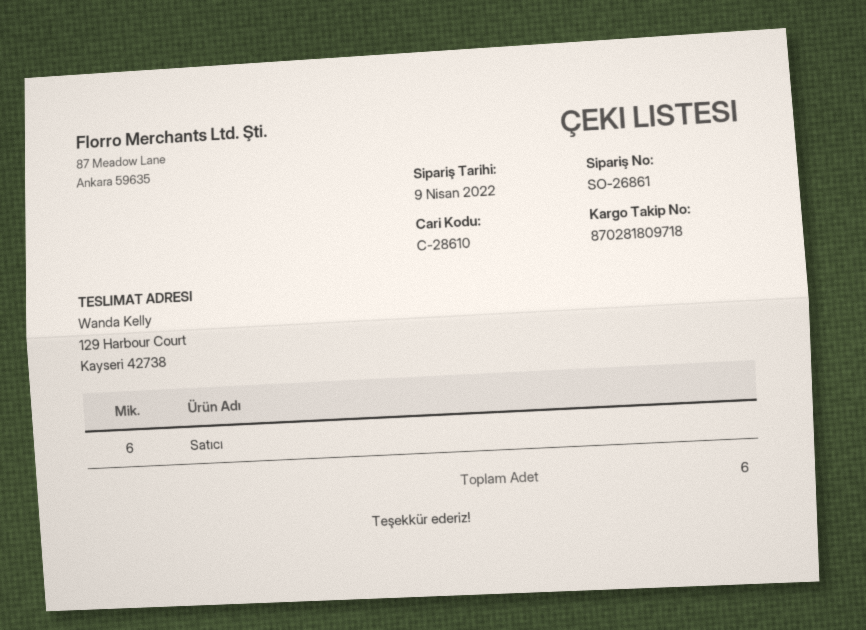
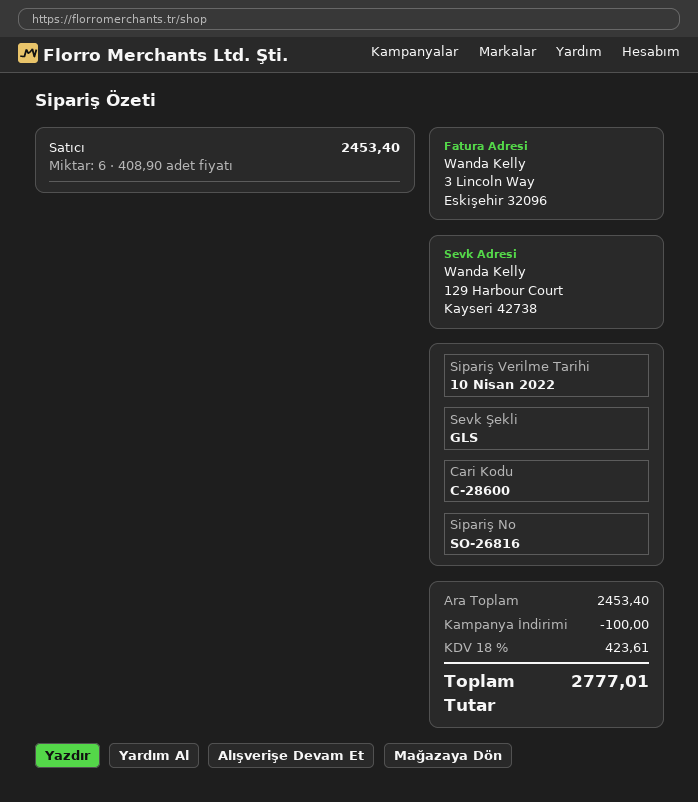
order number: SO-26861 -> SO-26816
order date: 2022-04-09 -> 2022-04-10
customer number: C-28610 -> C-28600

